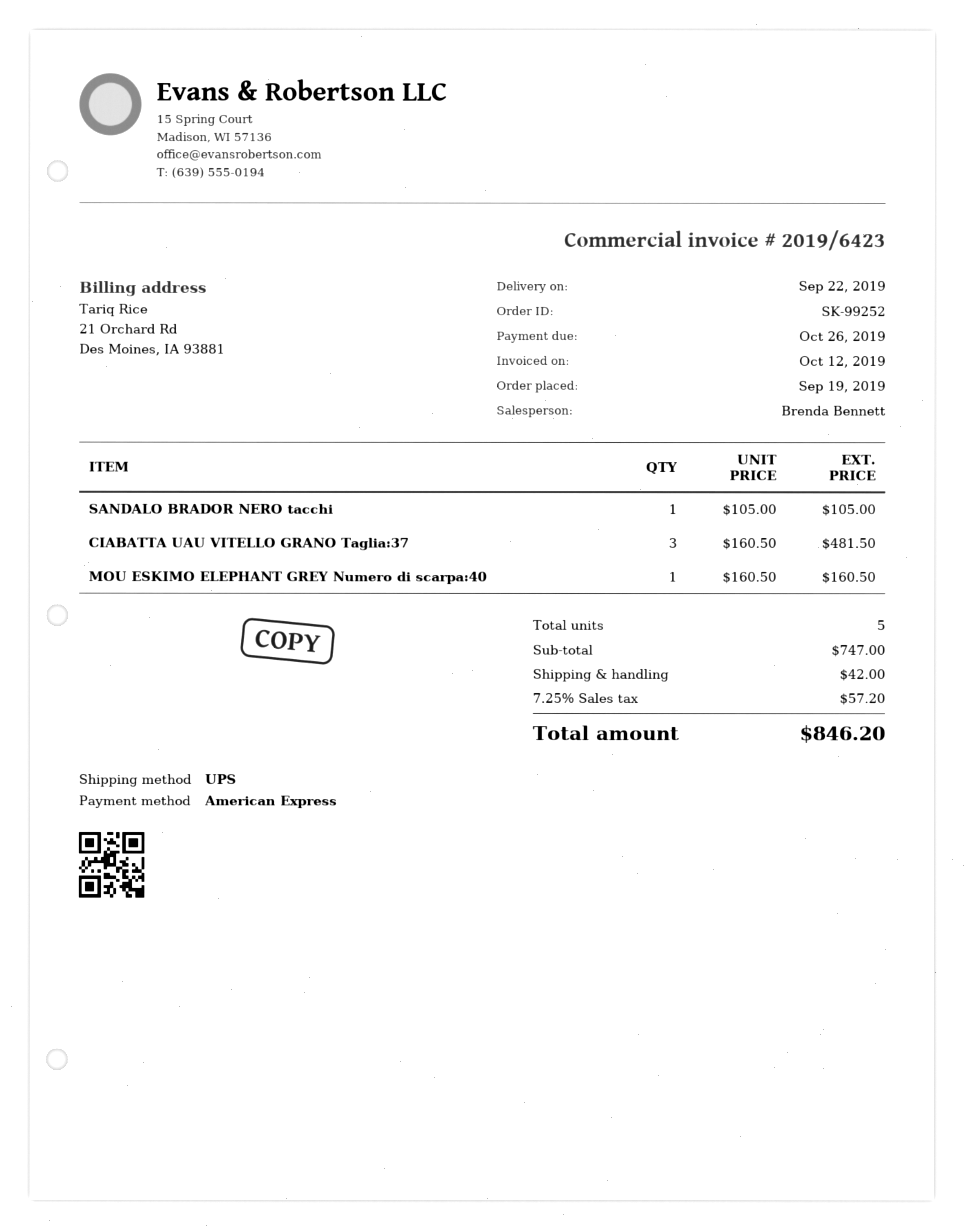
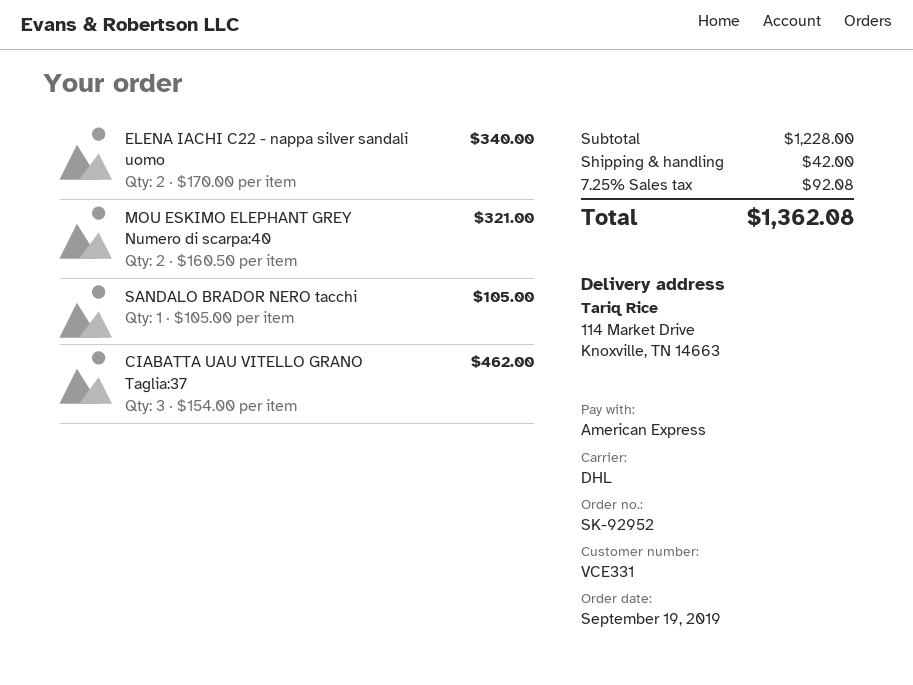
order number: SK-99252 -> SK-92952
shipping method: UPS -> DHL
CIABATTA UAU VITELLO GRANO Taglia:37: 3 x 160.50 = 481.50 -> 3 x 154.00 = 462.00
MOU ESKIMO ELEPHANT GREY Numero di scarpa:40: 1 x 160.50 = 160.50 -> 2 x 160.50 = 321.00
ELENA IACHI C22 - nappa silver sandali uomo: none -> 2 x 170.00 = 340.00
subtotal: 747.00 -> 1228.00
tax: 7.25% = 57.20 -> 7.25% = 92.08
total: 846.20 -> 1362.08

